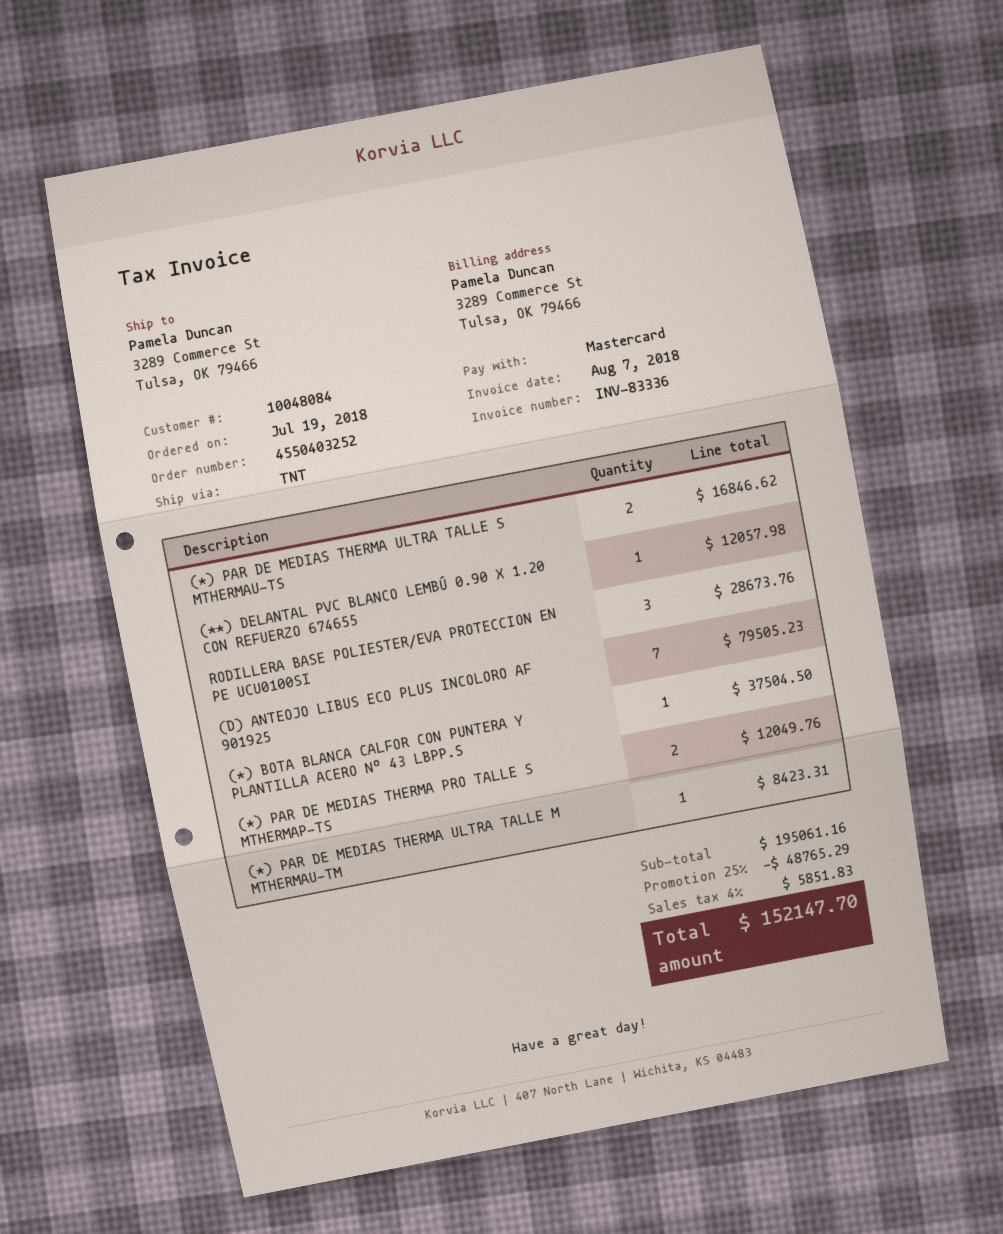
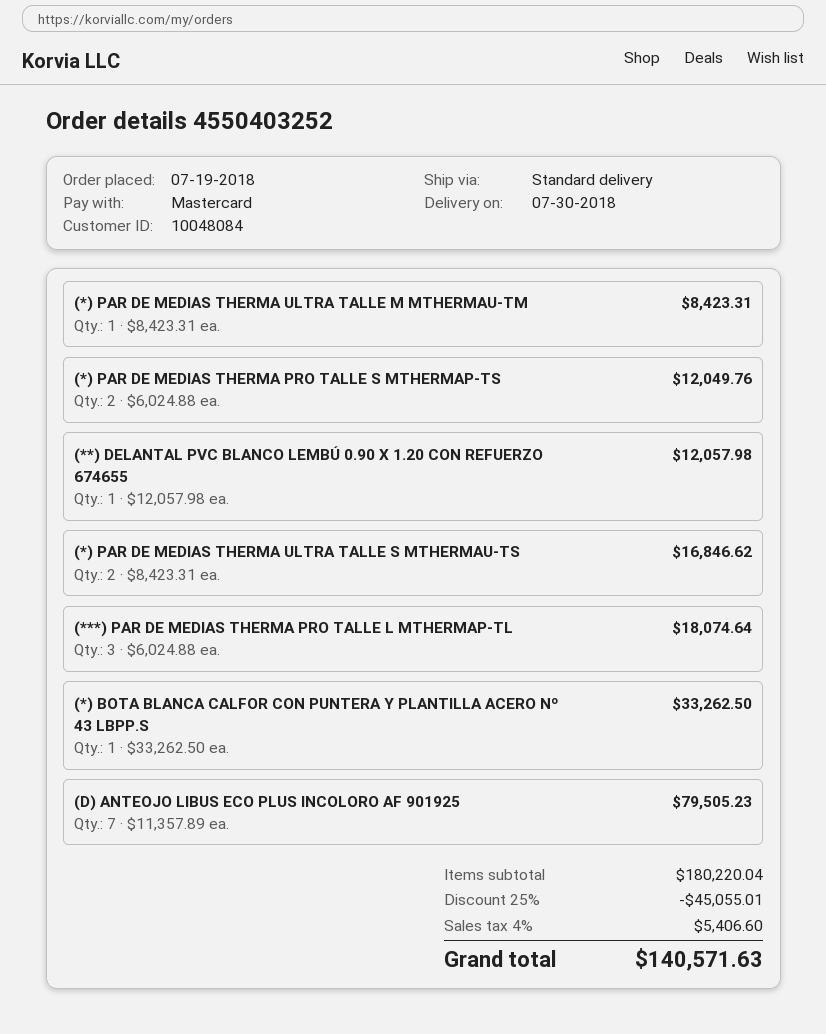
shipping method: TNT -> standard
RODILLERA BASE POLIESTER/EVA PROTECCION EN PE UCU0100SI: 3 for 28673.76 -> none
(*) BOTA BLANCA CALFOR CON PUNTERA Y PLANTILLA ACERO Nº 43 LBPP.S: 1 for 37504.50 -> 1 for 33262.50
(***) PAR DE MEDIAS THERMA PRO TALLE L MTHERMAP-TL: none -> 3 for 18074.64
subtotal: 195061.16 -> 180220.04
discount: 25% = 48765.29 -> 25% = 45055.01
tax: 4% = 5851.83 -> 4% = 5406.60
total: 152147.70 -> 140571.63

